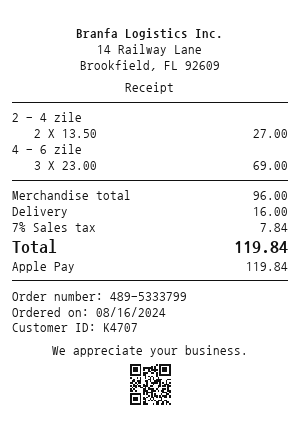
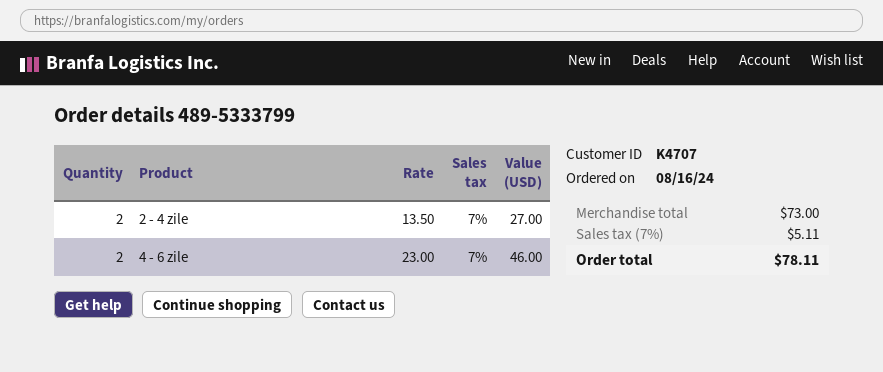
4 - 6 zile: 3 x 23.00 = 69.00 -> 2 x 23.00 = 46.00
subtotal: 96.00 -> 73.00
shipping: 16.00 -> none
tax: 7% = 7.84 -> 7% = 5.11
total: 119.84 -> 78.11

